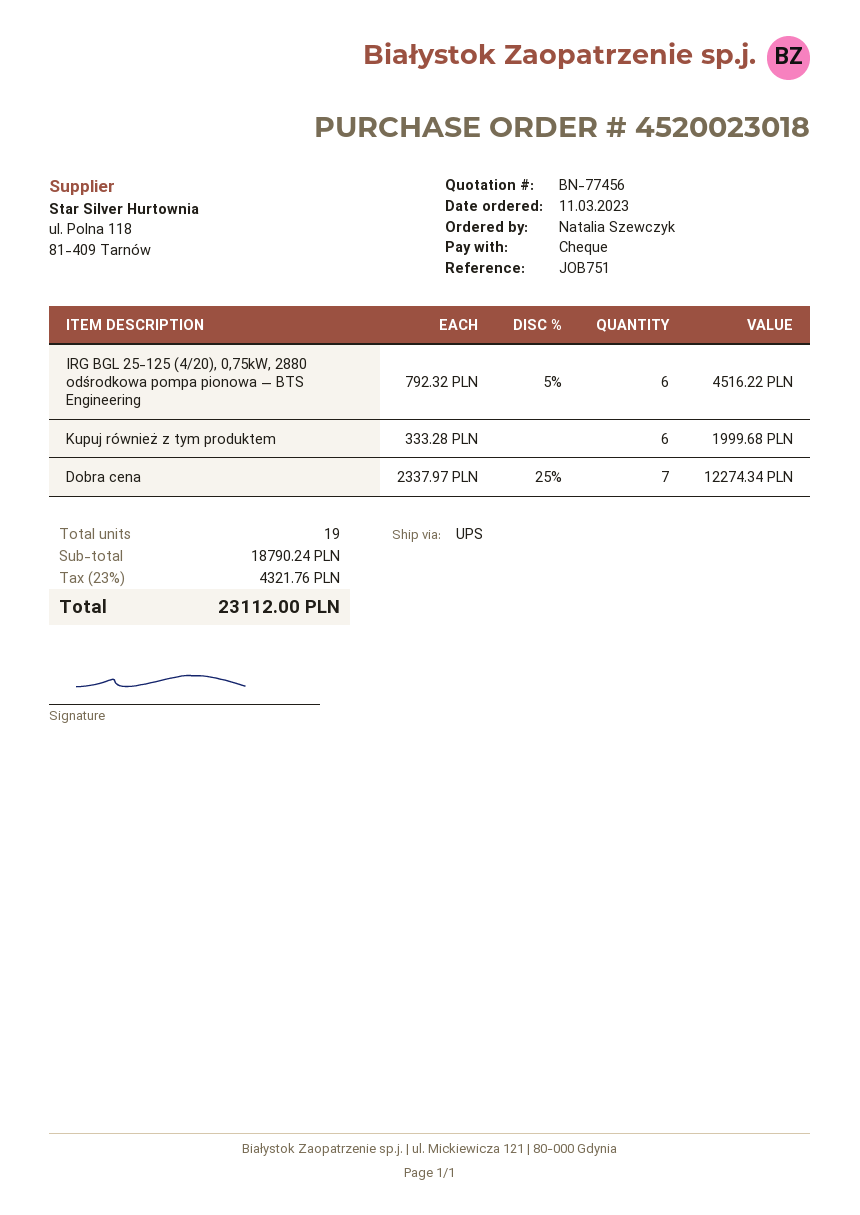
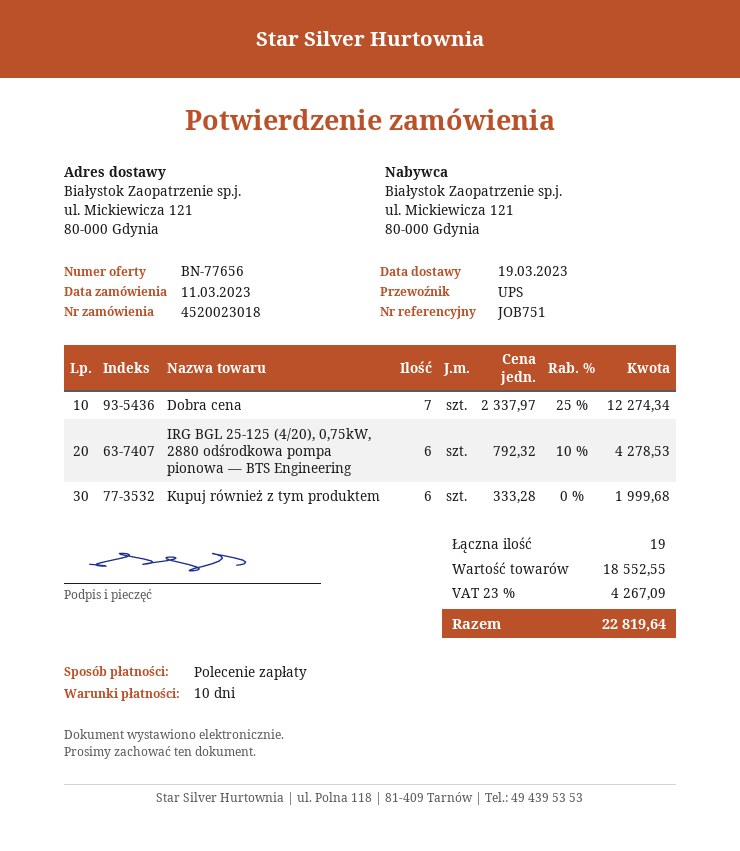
quote number: BN-77456 -> BN-77656
payment method: cheque -> direct debit
IRG BGL 25-125 (4/20), 0,75kW, 2880 odśrodkowa pompa pionowa — BTS Engineering: 6 x 792.32 - 5% = 4516.22 -> 6 x 792.32 - 10% = 4278.53
subtotal: 18790.24 -> 18552.55
tax: 23% = 4321.76 -> 23% = 4267.09
total: 23112.00 -> 22819.64

